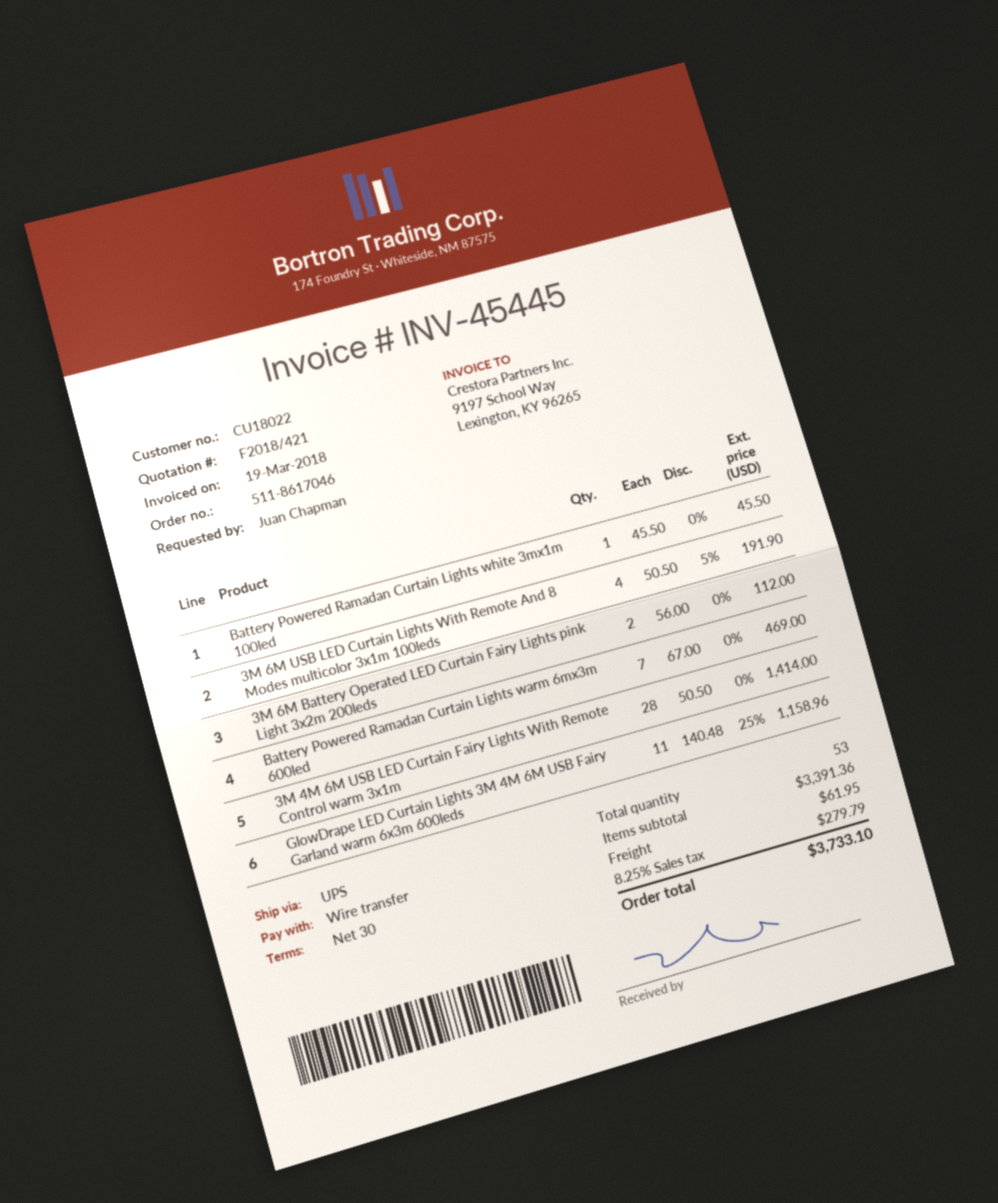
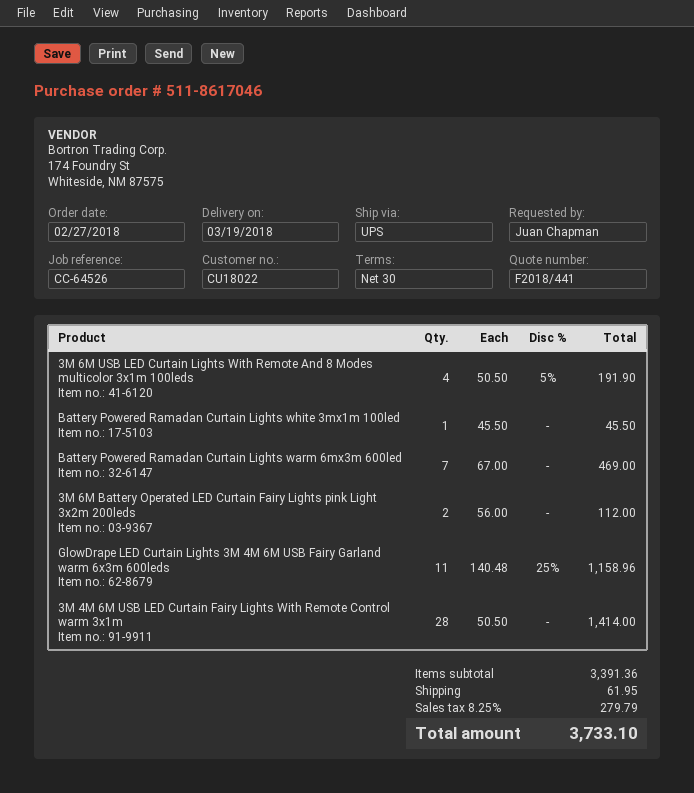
quote number: F2018/421 -> F2018/441

